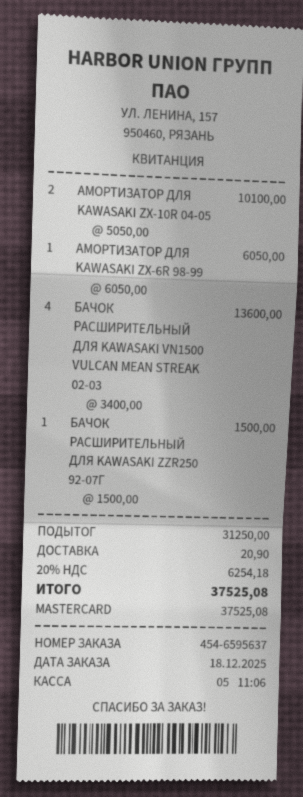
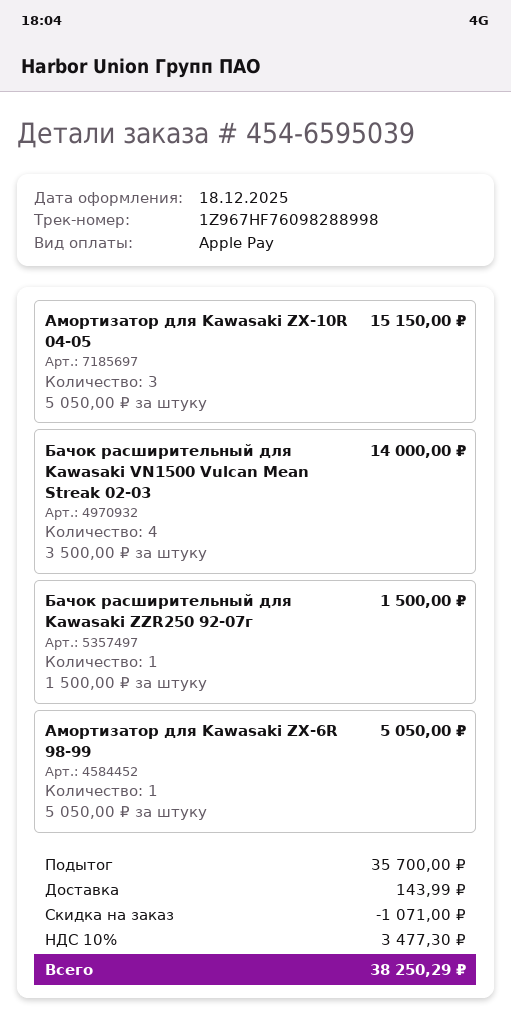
order number: 454-6595637 -> 454-6595039
payment method: Mastercard -> Apple Pay
АМОРТИЗАТОР ДЛЯ KAWASAKI ZX-10R 04-05: 2 x 5050.00 = 10100.00 -> 3 x 5050.00 = 15150.00
АМОРТИЗАТОР ДЛЯ KAWASAKI ZX-6R 98-99: 1 x 6050.00 = 6050.00 -> 1 x 5050.00 = 5050.00
БАЧОК РАСШИРИТЕЛЬНЫЙ ДЛЯ KAWASAKI VN1500 VULCAN MEAN STREAK 02-03: 4 x 3400.00 = 13600.00 -> 4 x 3500.00 = 14000.00
subtotal: 31250.00 -> 35700.00
discount: none -> 1071.00
shipping: 20.90 -> 143.99
tax: 20% = 6254.18 -> 10% = 3477.30
total: 37525.08 -> 38250.29

